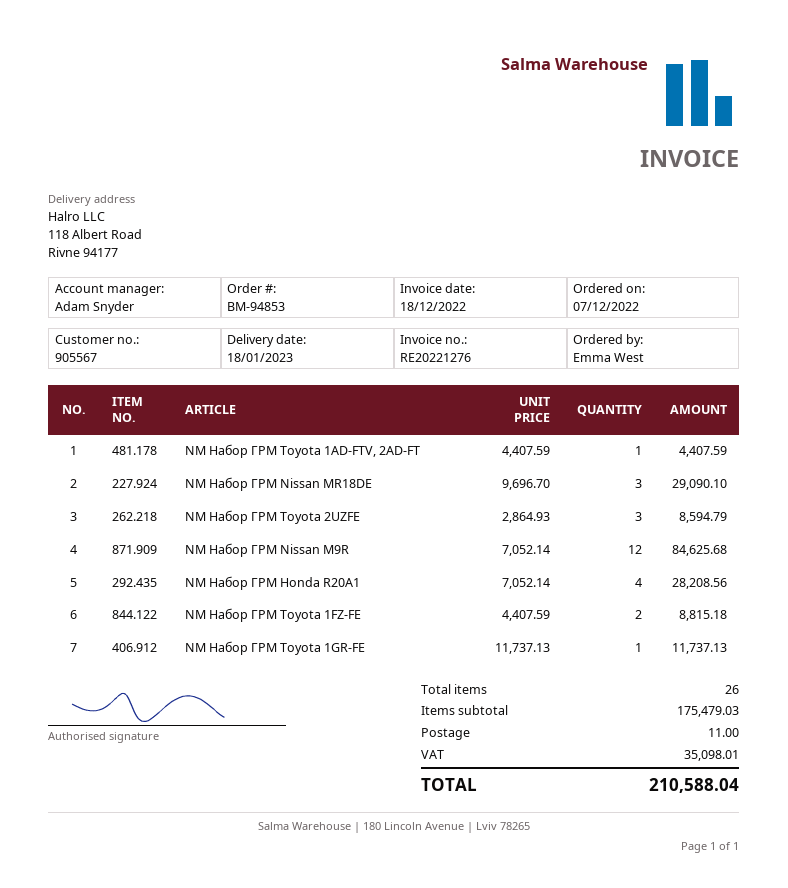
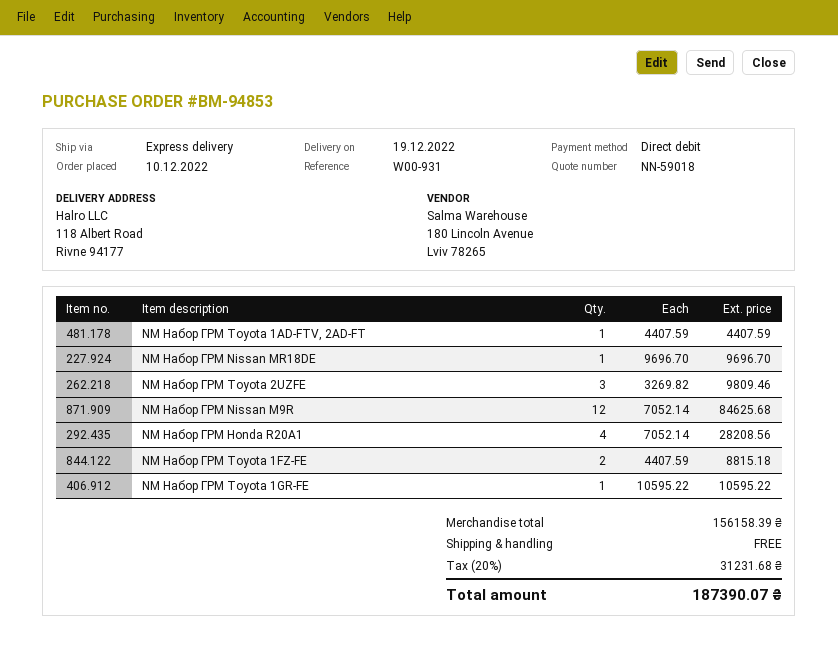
order date: 2022-12-07 -> 2022-12-10
delivery date: 2023-01-18 -> 2022-12-19
NM Набор ГРМ Nissan MR18DE: 3 x 9696.70 = 29090.10 -> 1 x 9696.70 = 9696.70
NM Набор ГРМ Toyota 2UZFE: 3 x 2864.93 = 8594.79 -> 3 x 3269.82 = 9809.46
NM Набор ГРМ Toyota 1GR-FE: 1 x 11737.13 = 11737.13 -> 1 x 10595.22 = 10595.22
subtotal: 175479.03 -> 156158.39
shipping: 11.00 -> 0.00
tax: 35098.01 -> 31231.68
total: 210588.04 -> 187390.07

